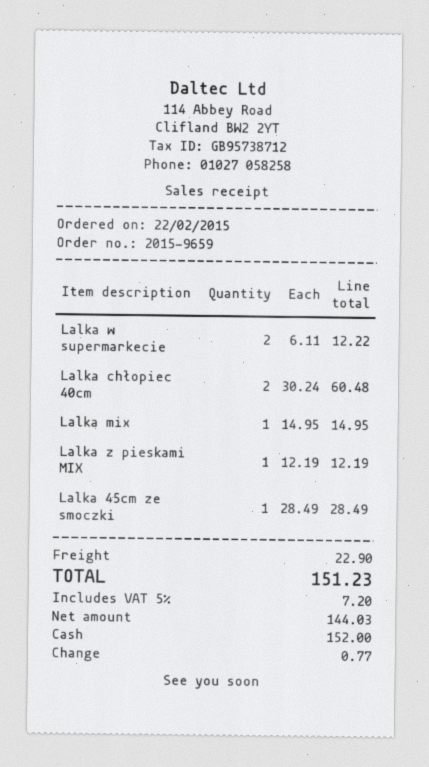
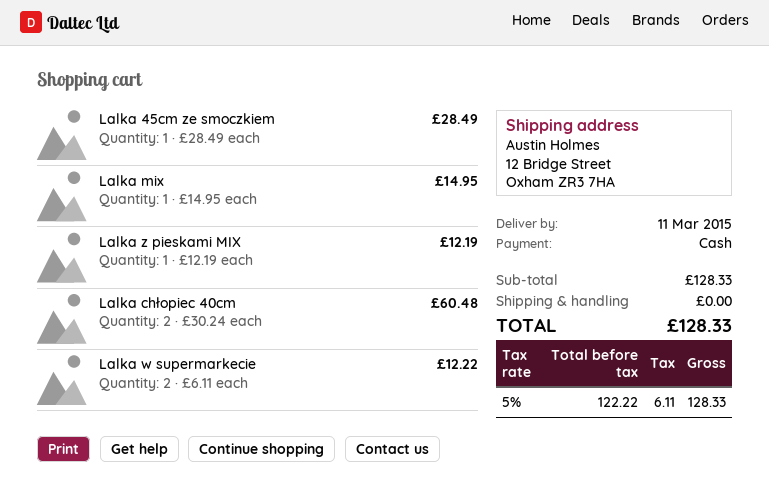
shipping: 22.90 -> 0.00
net: 144.03 -> 122.22
tax: 5% = 7.20 -> 5% = 6.11
total: 151.23 -> 128.33

